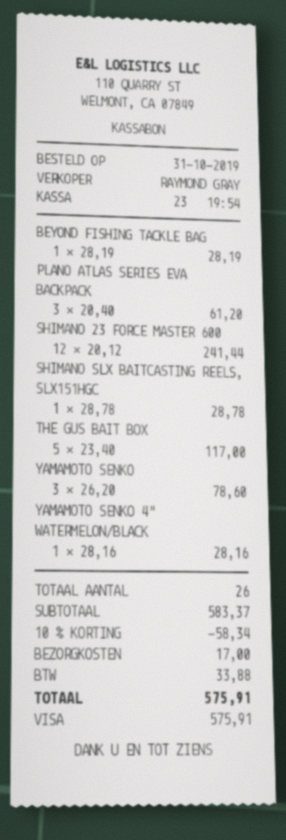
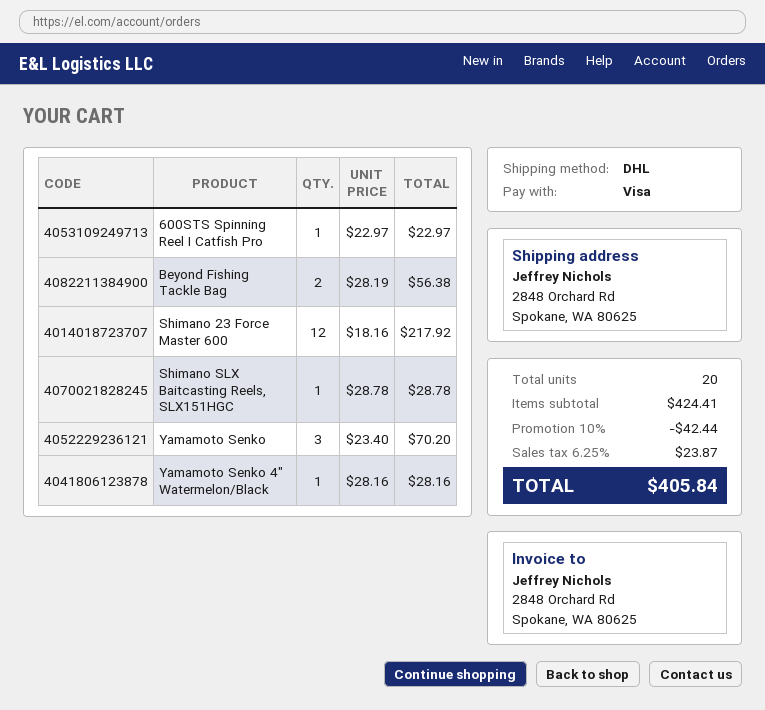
BEYOND FISHING TACKLE BAG: 1 x 28.19 = 28.19 -> 2 x 28.19 = 56.38
PLANO ATLAS SERIES EVA BACKPACK: 3 x 20.40 = 61.20 -> none
SHIMANO 23 FORCE MASTER 600: 12 x 20.12 = 241.44 -> 12 x 18.16 = 217.92
THE GUS BAIT BOX: 5 x 23.40 = 117.00 -> none
YAMAMOTO SENKO: 3 x 26.20 = 78.60 -> 3 x 23.40 = 70.20
600STS Spinning Reel I Catfish Pro: none -> 1 x 22.97 = 22.97
total quantity: 26 -> 20
subtotal: 583.37 -> 424.41
discount: 10% = 58.34 -> 10% = 42.44
shipping: 17.00 -> none
tax: 33.88 -> 23.87
total: 575.91 -> 405.84

